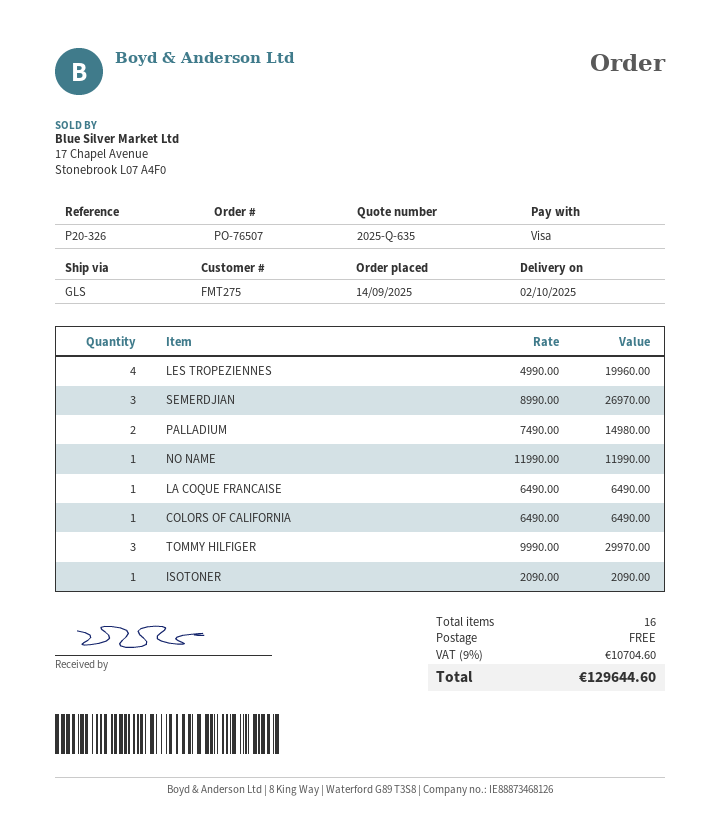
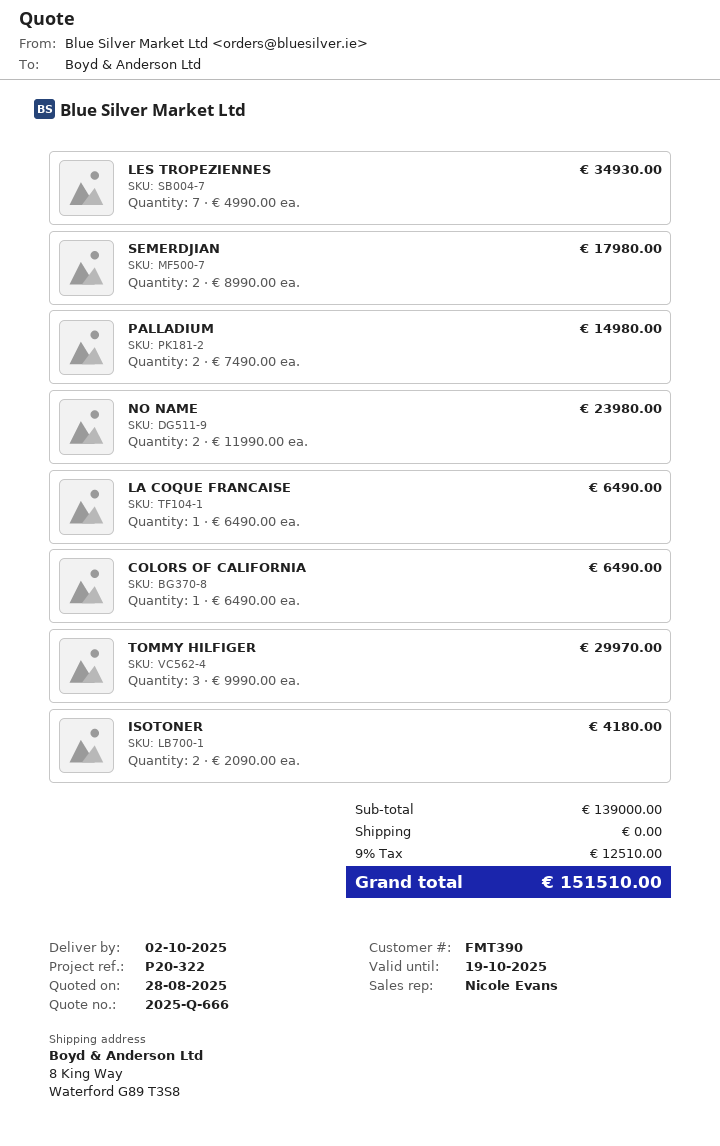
quote number: 2025-Q-635 -> 2025-Q-666
customer number: FMT275 -> FMT390
reference: P20-326 -> P20-322
LES TROPEZIENNES: 4 x 4990.00 = 19960.00 -> 7 x 4990.00 = 34930.00
SEMERDJIAN: 3 x 8990.00 = 26970.00 -> 2 x 8990.00 = 17980.00
NO NAME: 1 x 11990.00 = 11990.00 -> 2 x 11990.00 = 23980.00
ISOTONER: 1 x 2090.00 = 2090.00 -> 2 x 2090.00 = 4180.00
tax: 9% = 10704.60 -> 9% = 12510.00
total: 129644.60 -> 151510.00

